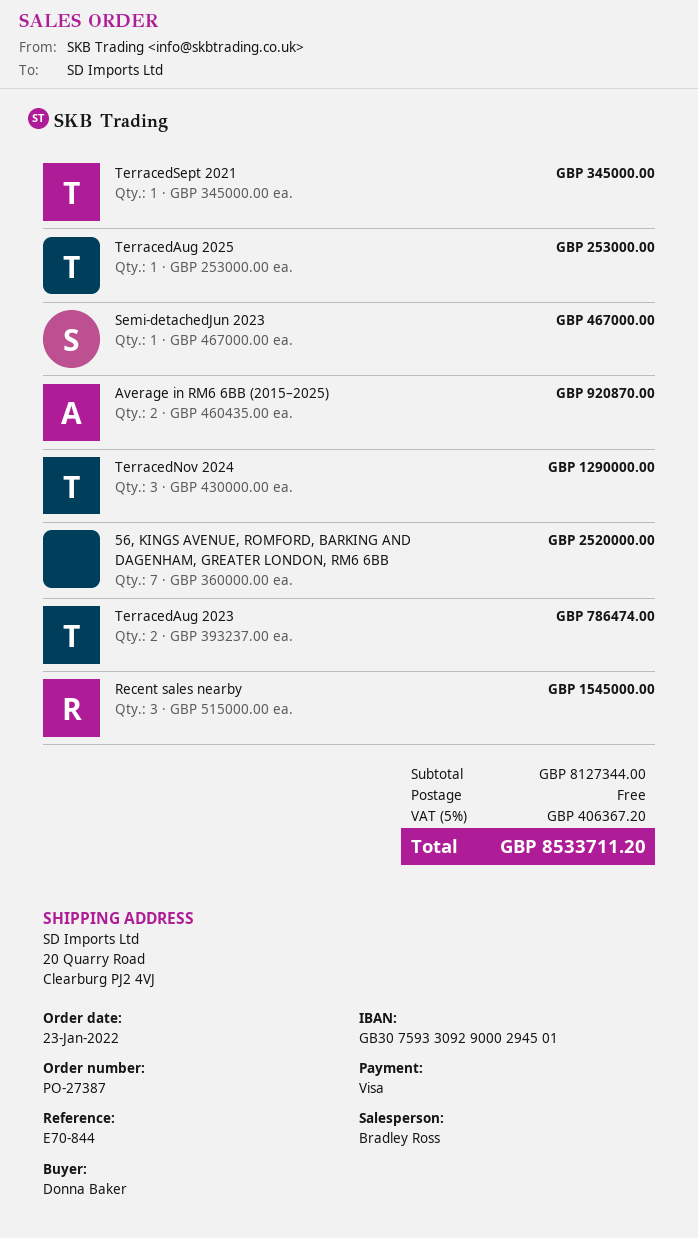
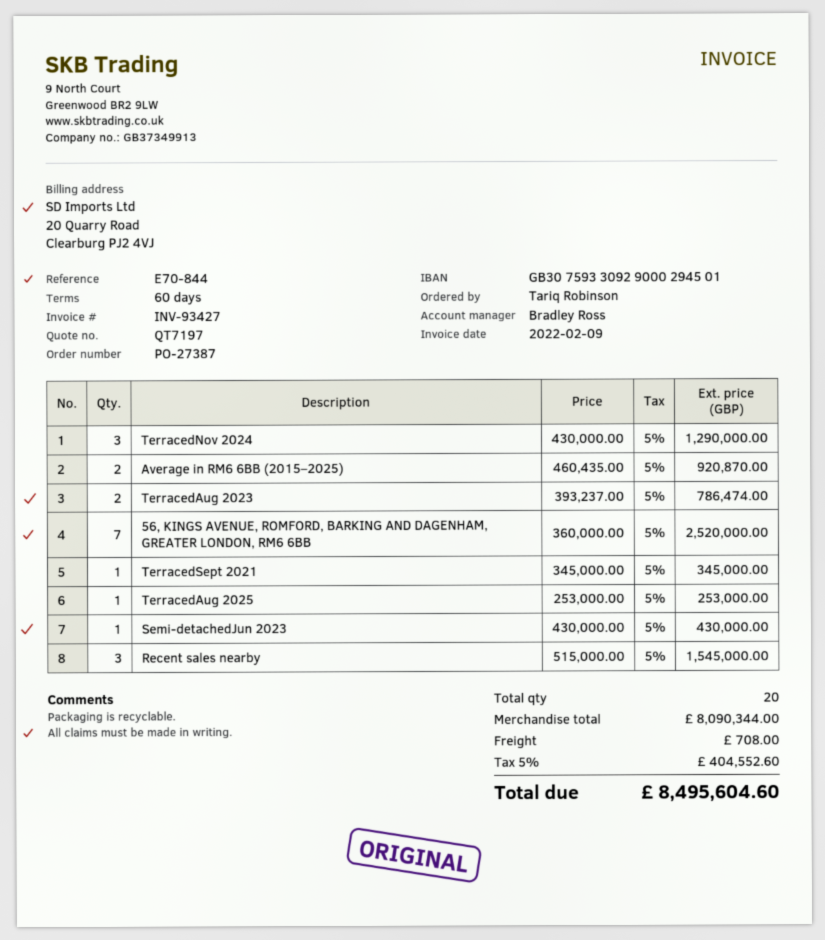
ordered by: Donna Baker -> Tariq Robinson
Semi-detachedJun 2023: 1 x 467000.00 = 467000.00 -> 1 x 430000.00 = 430000.00
subtotal: 8127344.00 -> 8090344.00
shipping: 0.00 -> 708.00
tax: 5% = 406367.20 -> 5% = 404552.60
total: 8533711.20 -> 8495604.60

